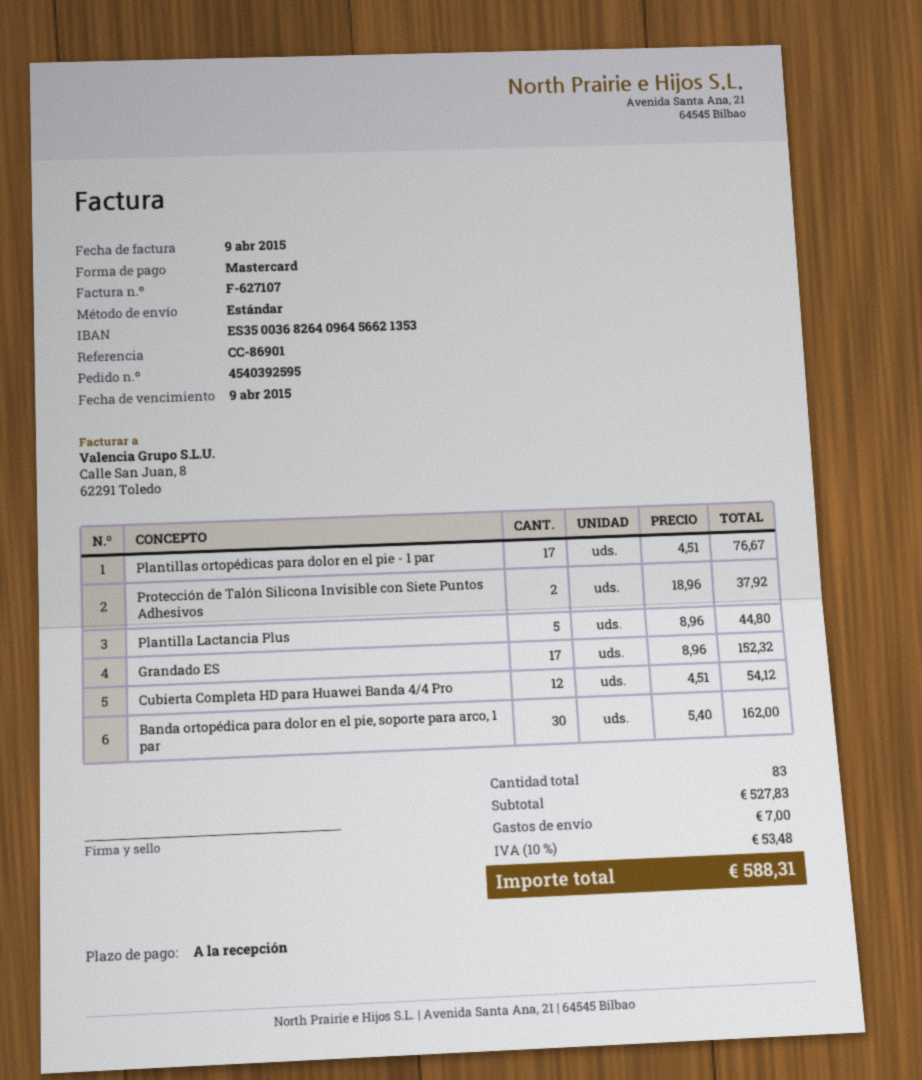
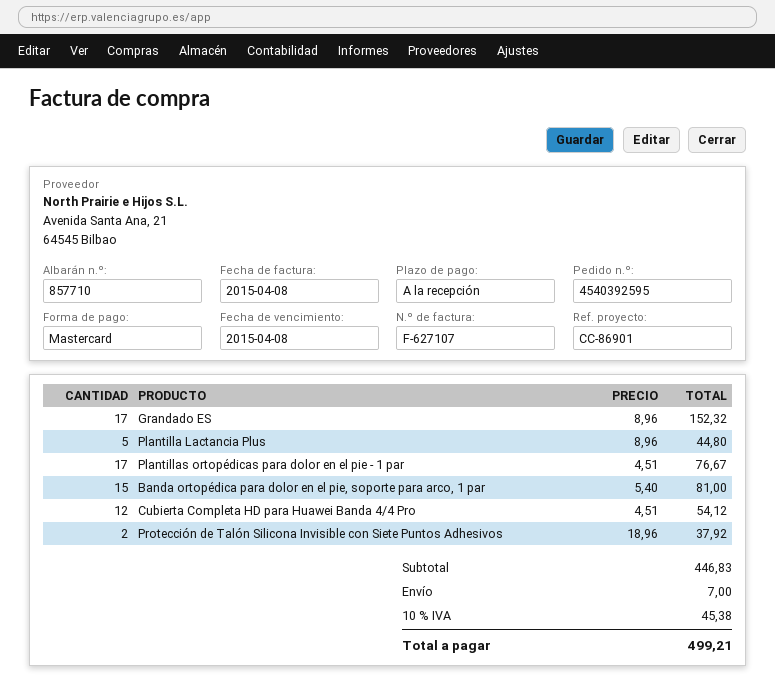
invoice date: 2015-04-09 -> 2015-04-08
due date: 2015-04-09 -> 2015-04-08
Banda ortopédica para dolor en el pie, soporte para arco, 1 par: 30 x 5.40 = 162.00 -> 15 x 5.40 = 81.00
subtotal: 527.83 -> 446.83
tax: 10% = 53.48 -> 10% = 45.38
total: 588.31 -> 499.21

